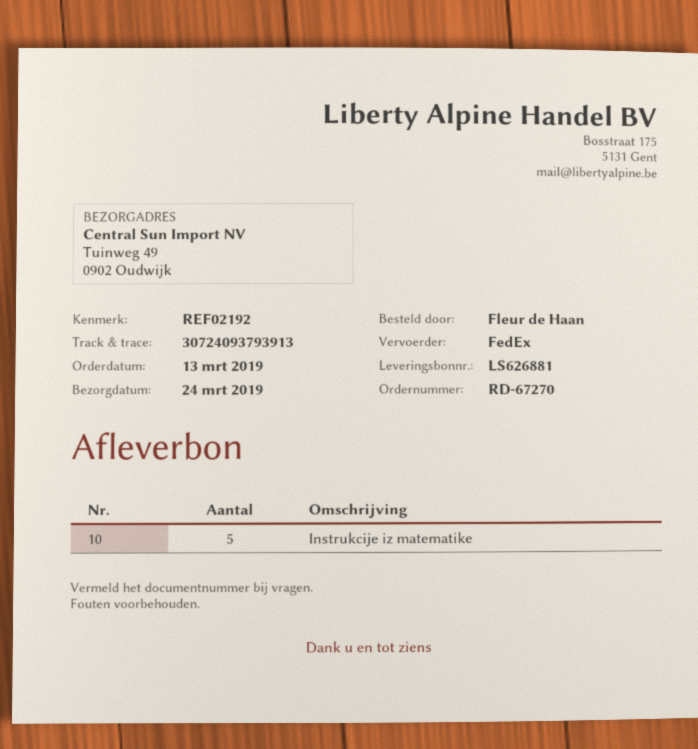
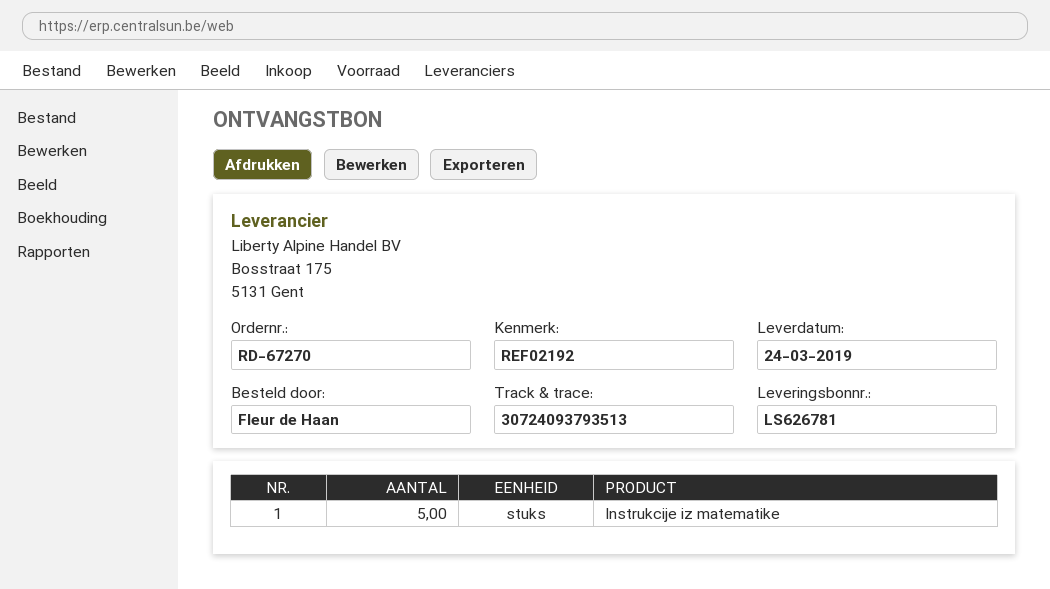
delivery note number: LS626881 -> LS626781
tracking number: 30724093793913 -> 30724093793513

